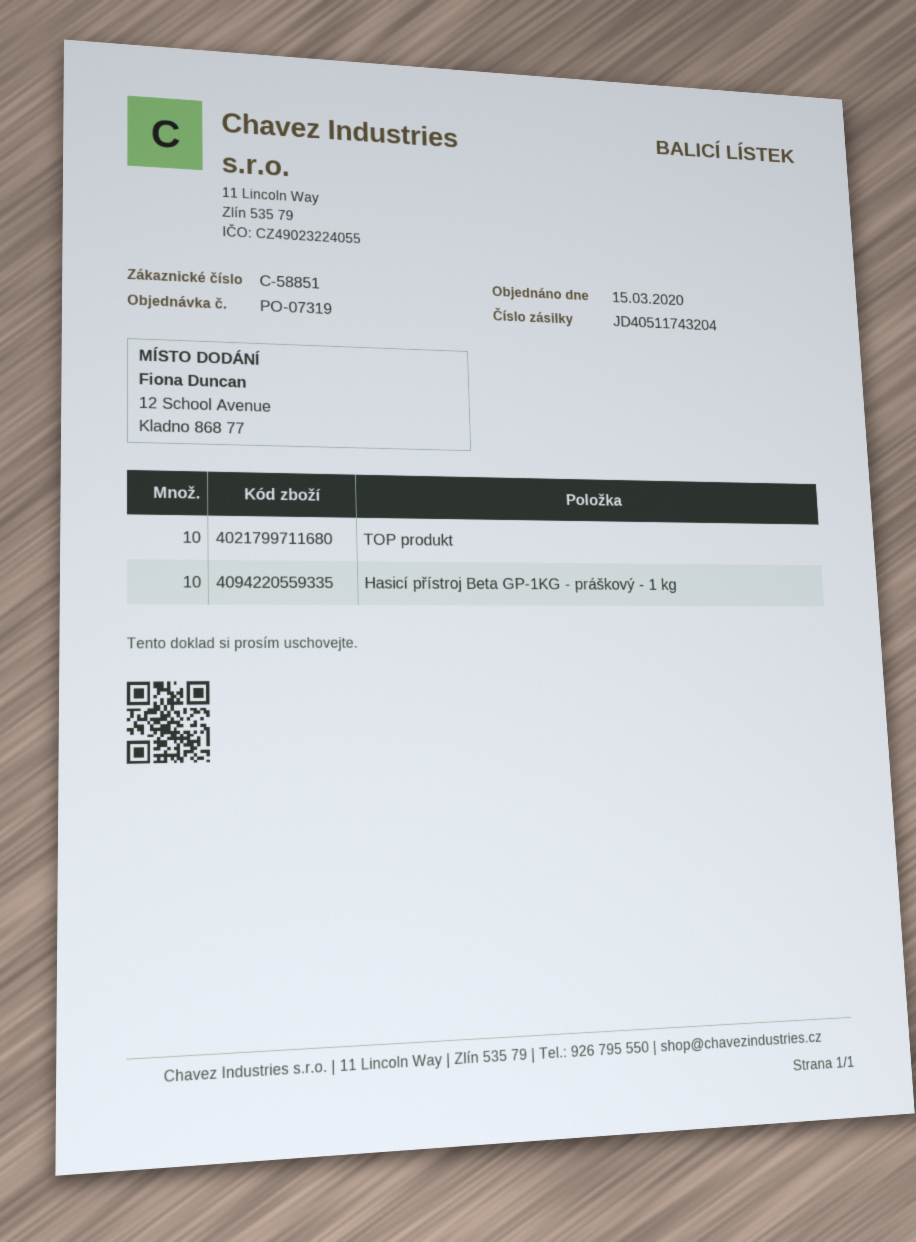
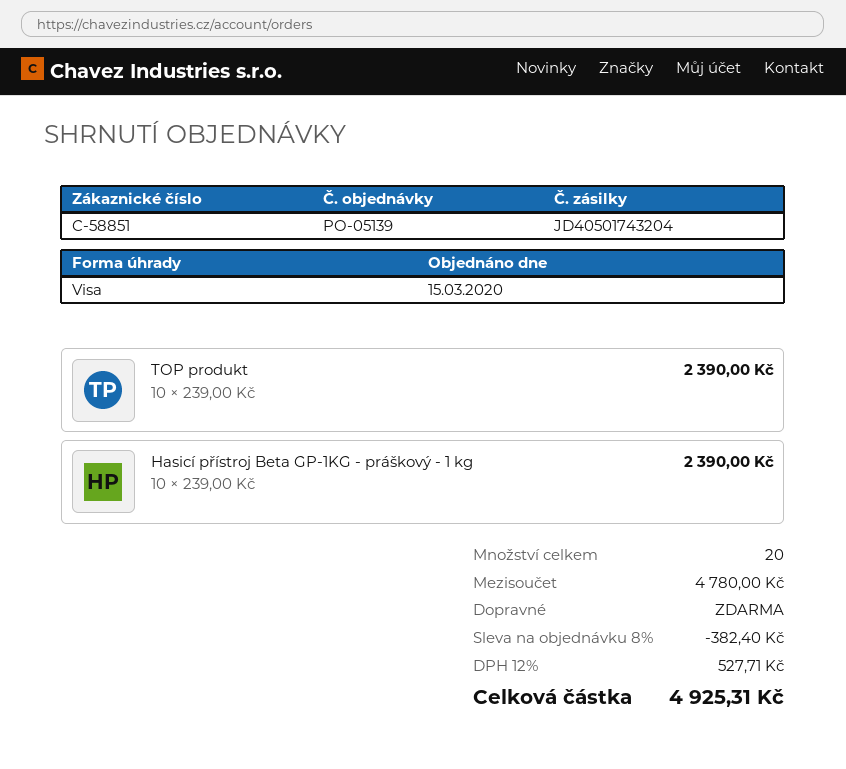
order number: PO-07319 -> PO-05139
tracking number: JD40511743204 -> JD40501743204

